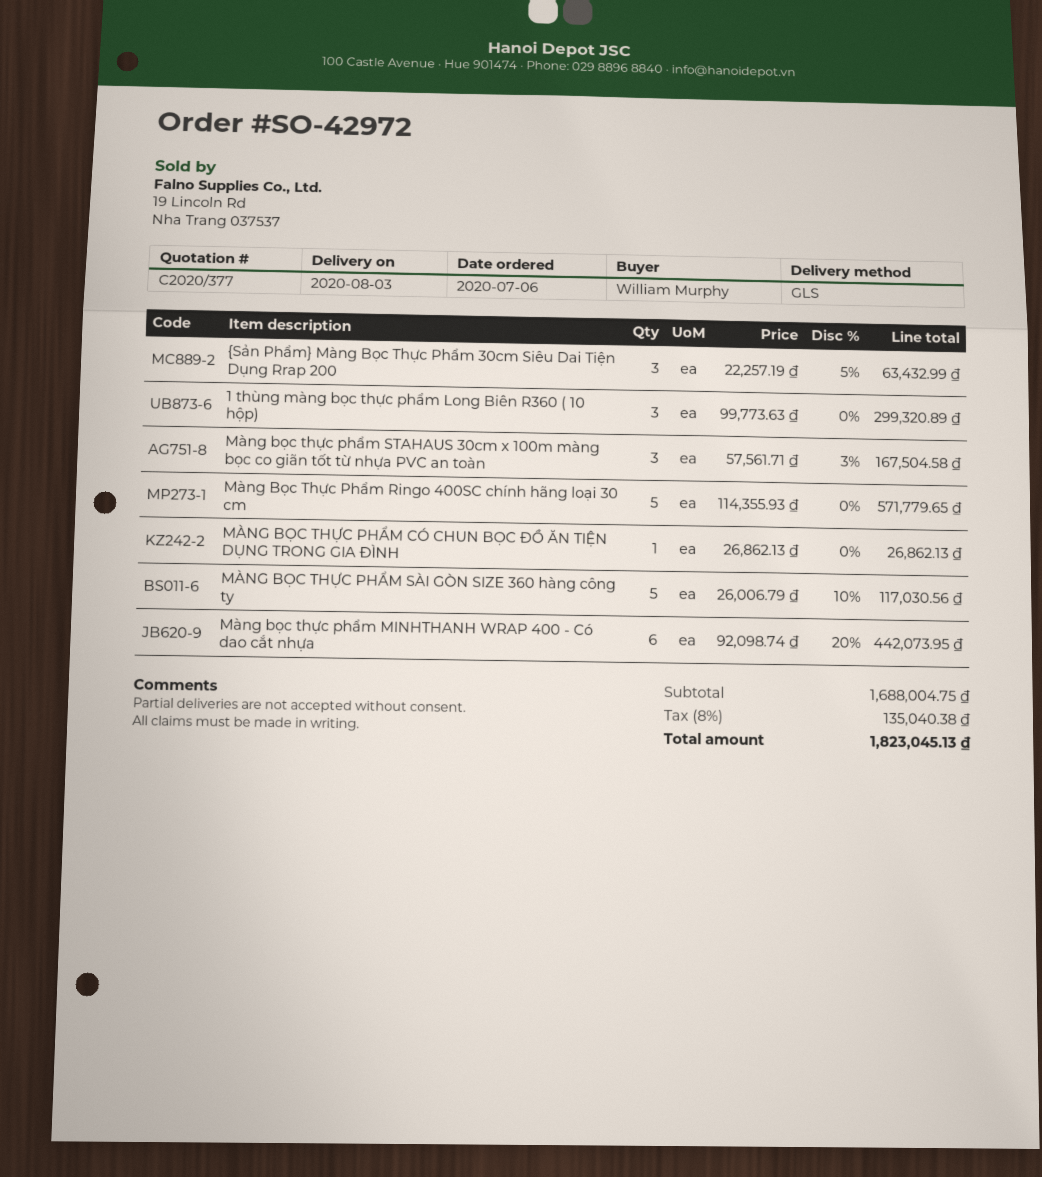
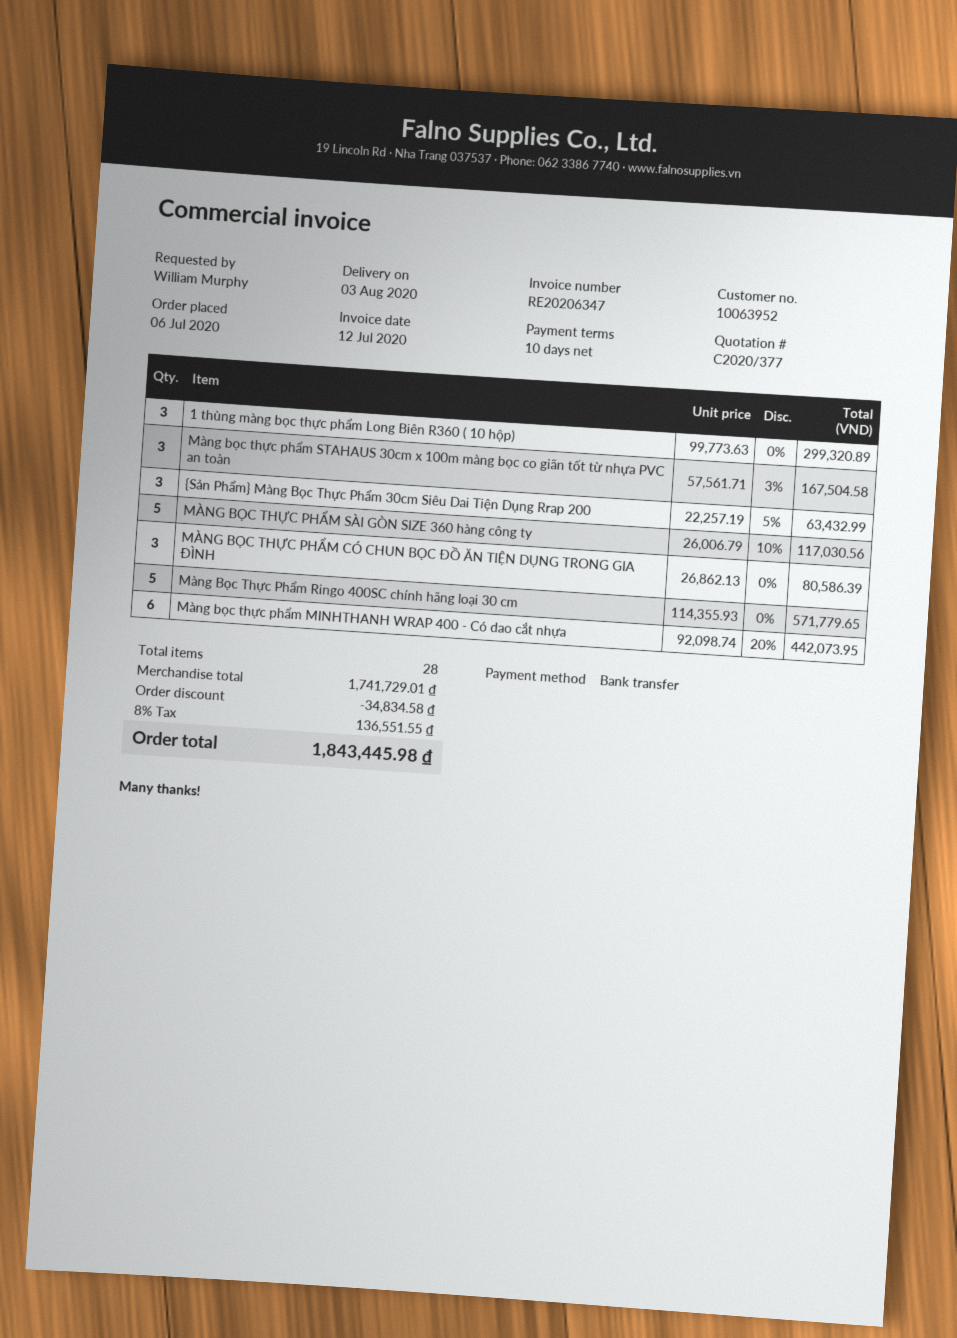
MÀNG BỌC THỰC PHẨM CÓ CHUN BỌC ĐỒ ĂN TIỆN DỤNG TRONG GIA ĐÌNH: 1 x 26862.13 = 26862.13 -> 3 x 26862.13 = 80586.39
subtotal: 1688004.75 -> 1741729.01
discount: none -> 34834.58
tax: 8% = 135040.38 -> 8% = 136551.55
total: 1823045.13 -> 1843445.98

